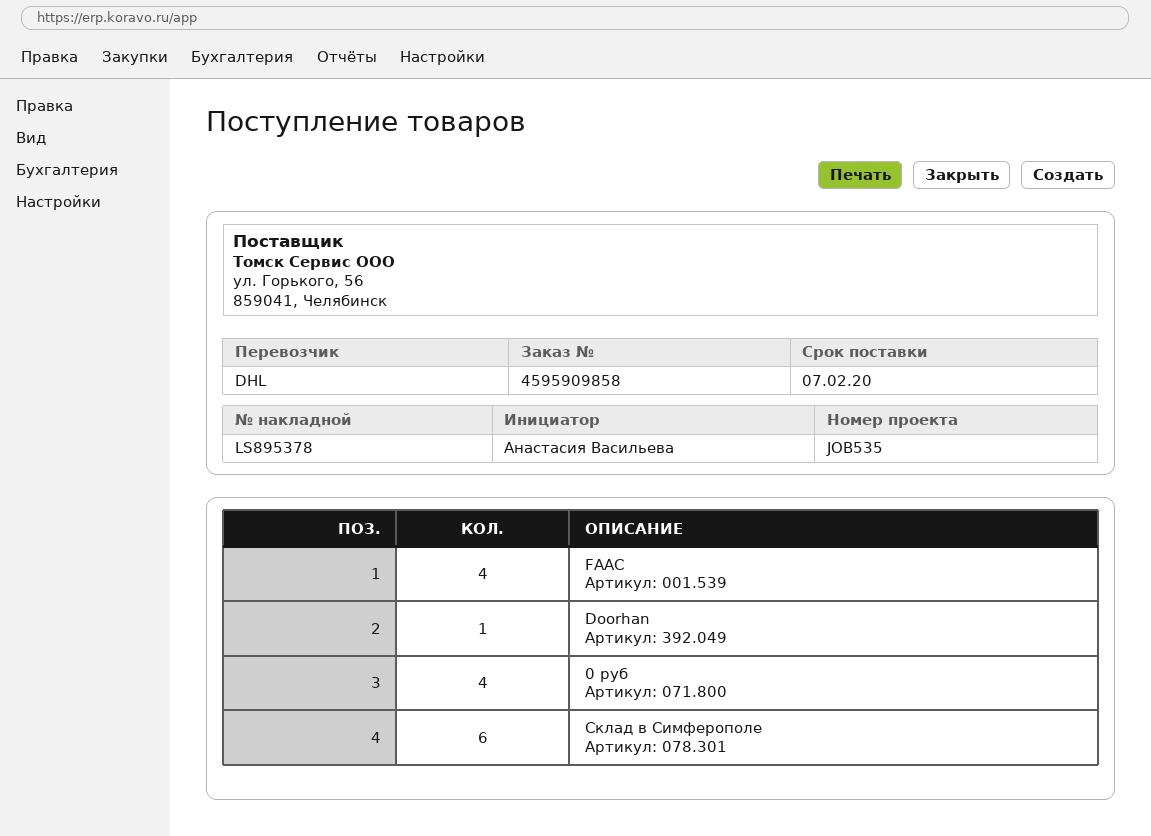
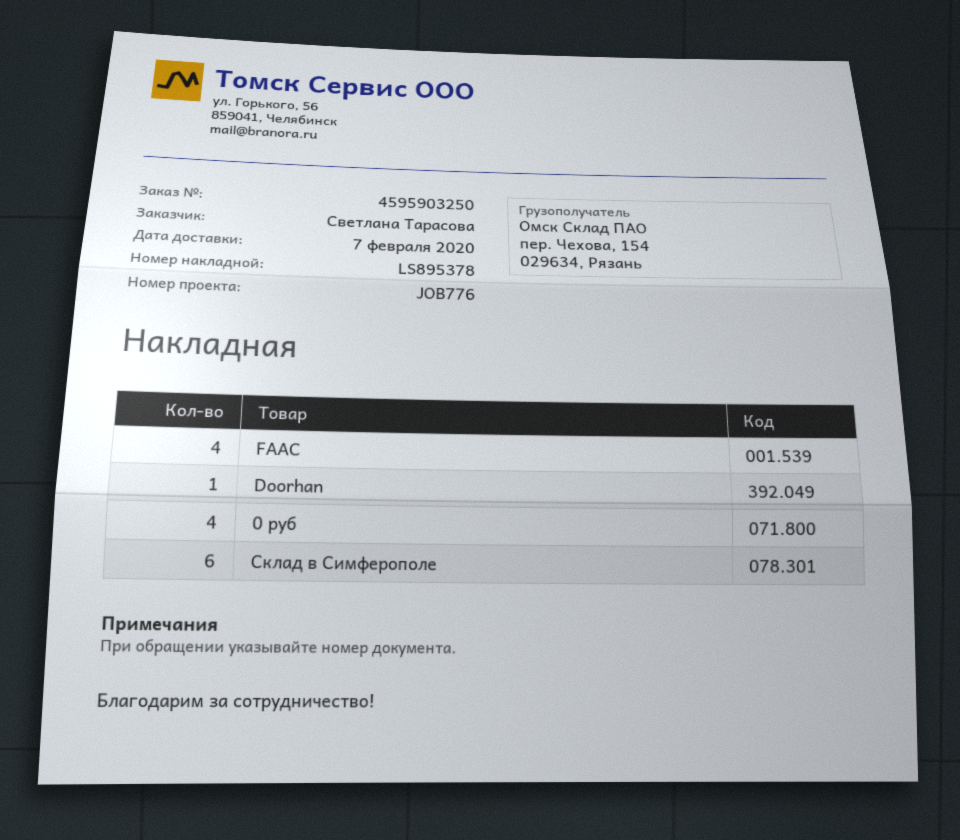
order number: 4595909858 -> 4595903250
reference: JOB535 -> JOB776
ordered by: Анастасия Васильева -> Светлана Тарасова

